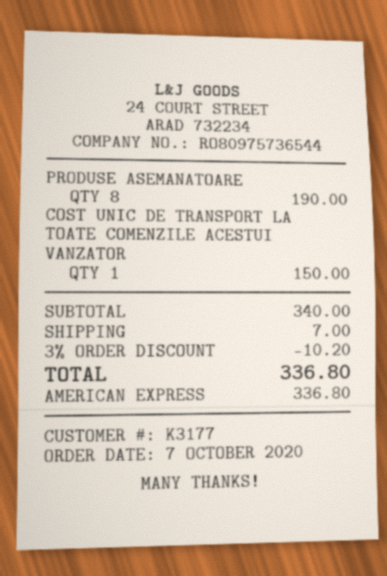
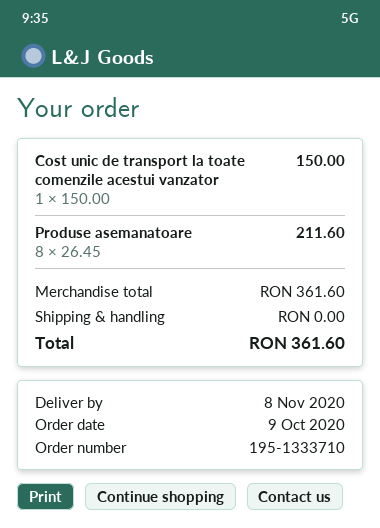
order date: 2020-10-07 -> 2020-10-09
PRODUSE ASEMANATOARE: 8 for 190.00 -> 8 for 211.60
subtotal: 340.00 -> 361.60
discount: 3% = 10.20 -> none
shipping: 7.00 -> 0.00
total: 336.80 -> 361.60

